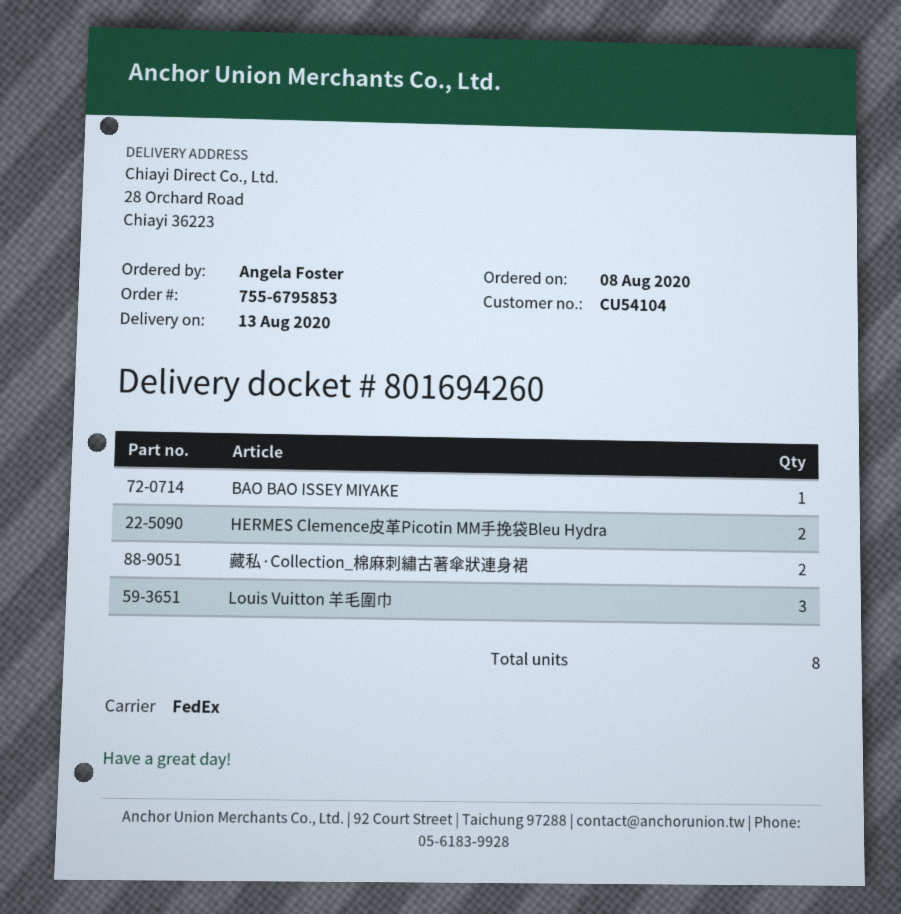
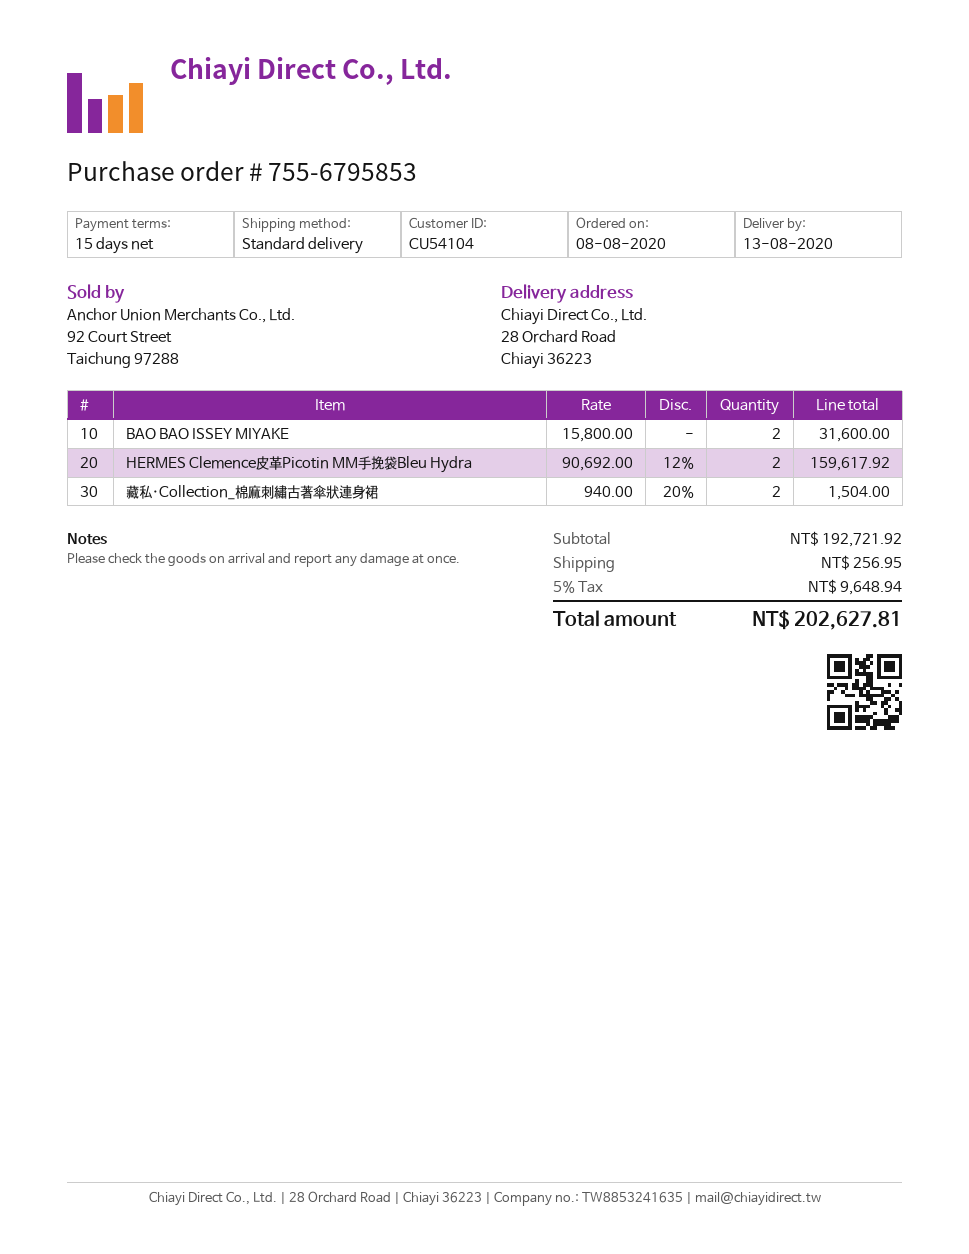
shipping method: FedEx -> standard
BAO BAO ISSEY MIYAKE: 1 -> 2
Louis Vuitton 羊毛圍巾: 3 -> none

